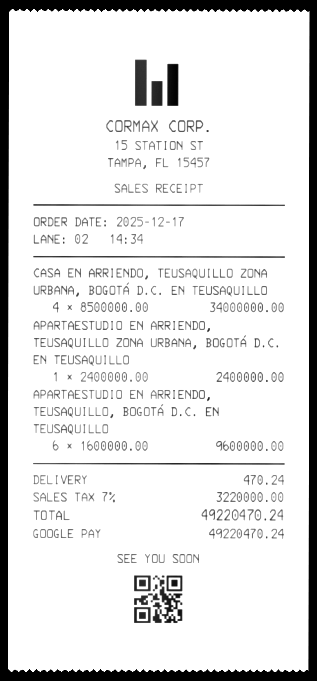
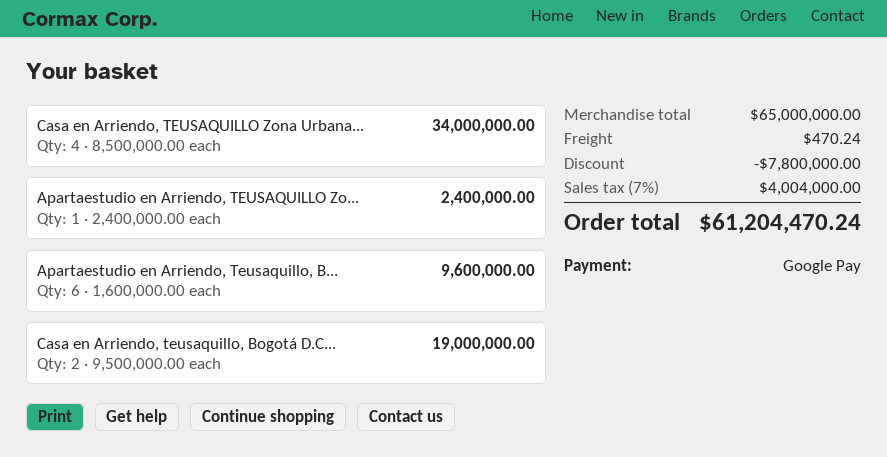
Casa en Arriendo, teusaquillo, Bogotá D.C...: none -> 2 x 9500000.00 = 19000000.00
discount: none -> 7800000.00
tax: 7% = 3220000.00 -> 7% = 4004000.00
total: 49220470.24 -> 61204470.24

